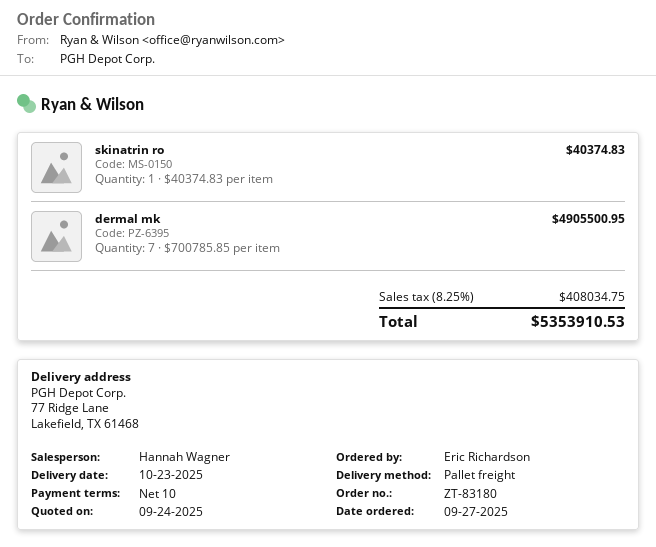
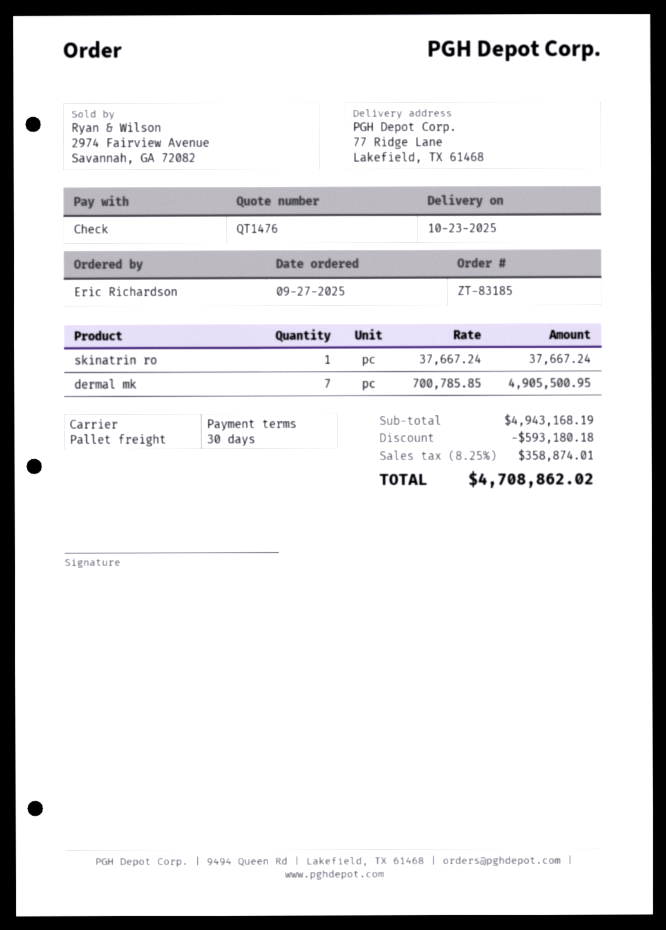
order number: ZT-83180 -> ZT-83185
payment terms: 10 days -> 30 days
skinatrin ro: 1 x 40374.83 = 40374.83 -> 1 x 37667.24 = 37667.24
discount: none -> 593180.18
tax: 8.25% = 408034.75 -> 8.25% = 358874.01
total: 5353910.53 -> 4708862.02

